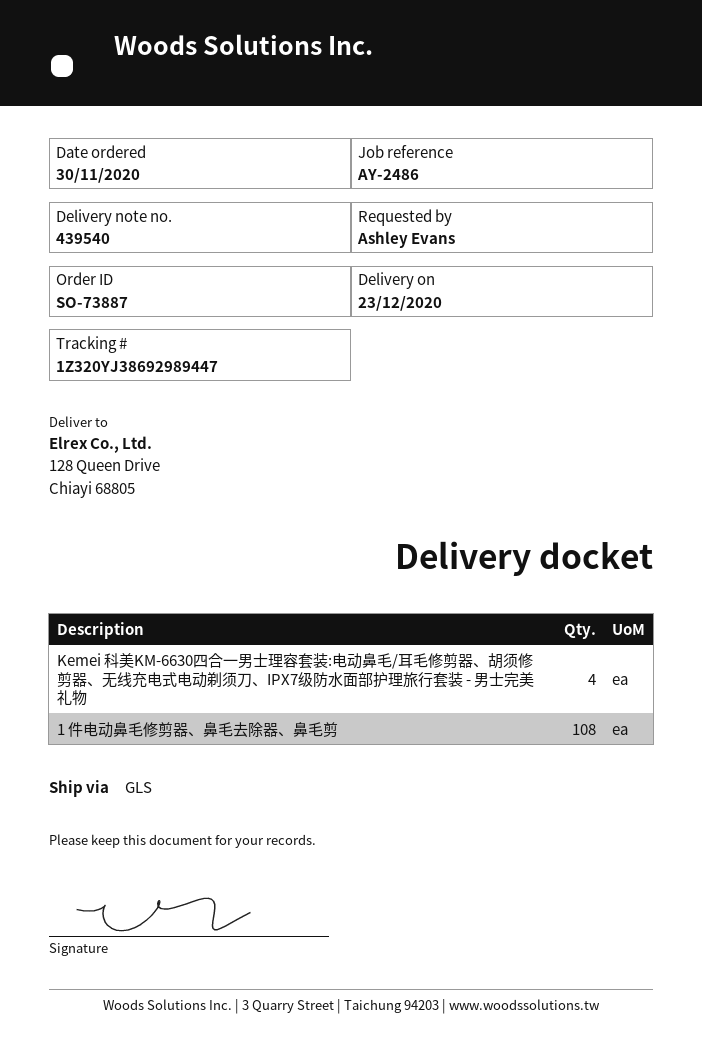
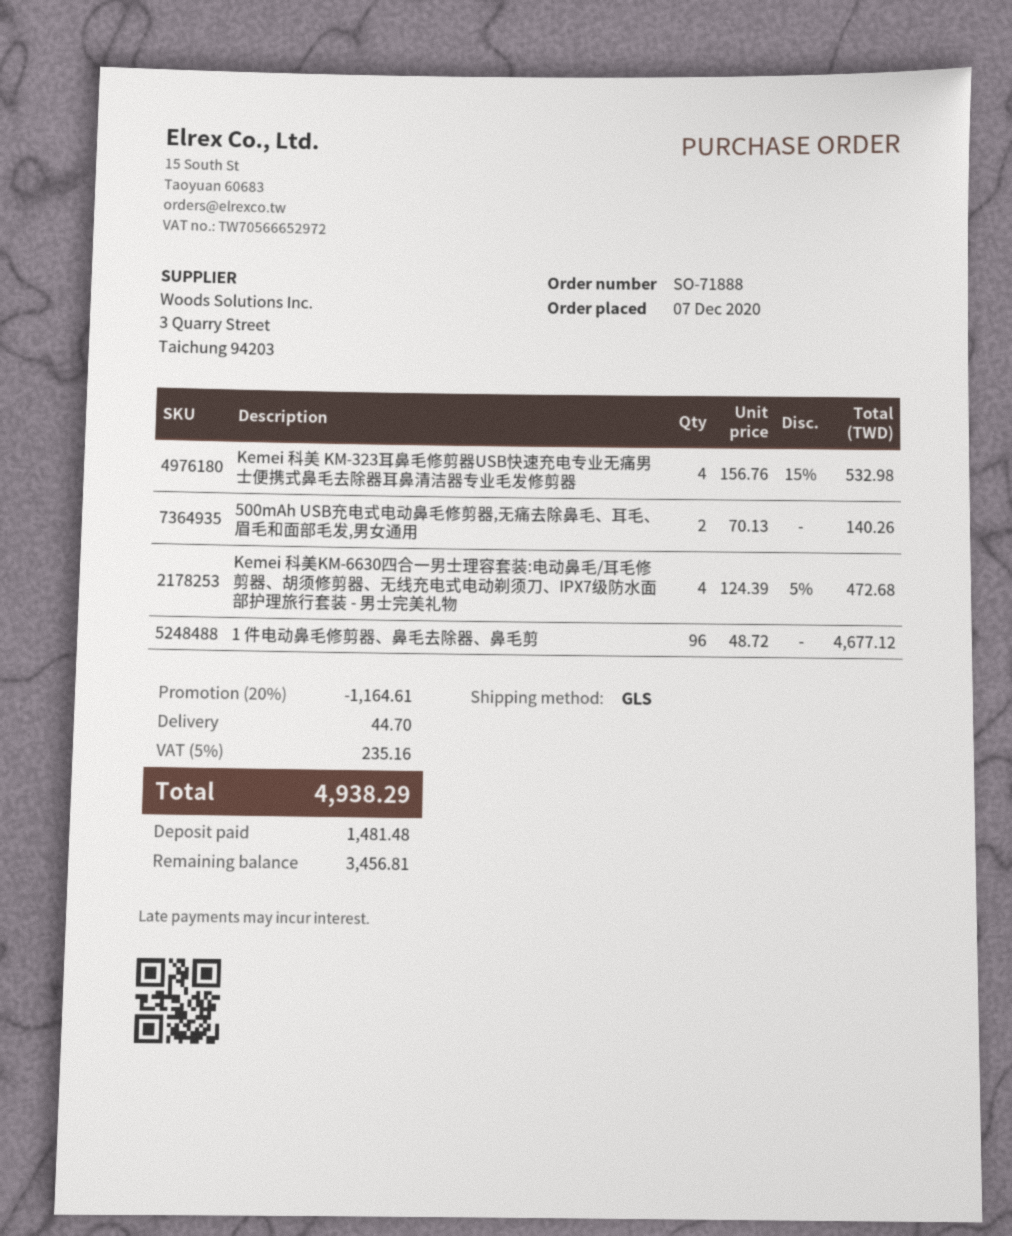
order number: SO-73887 -> SO-71888
order date: 2020-11-30 -> 2020-12-07
1 件电动鼻毛修剪器、鼻毛去除器、鼻毛剪: 108 -> 96
Kemei 科美 KM-323耳鼻毛修剪器USB快速充电专业无痛男士便携式鼻毛去除器耳鼻清洁器专业毛发修剪器: none -> 4
500mAh USB充电式电动鼻毛修剪器,无痛去除鼻毛、耳毛、眉毛和面部毛发,男女通用: none -> 2

